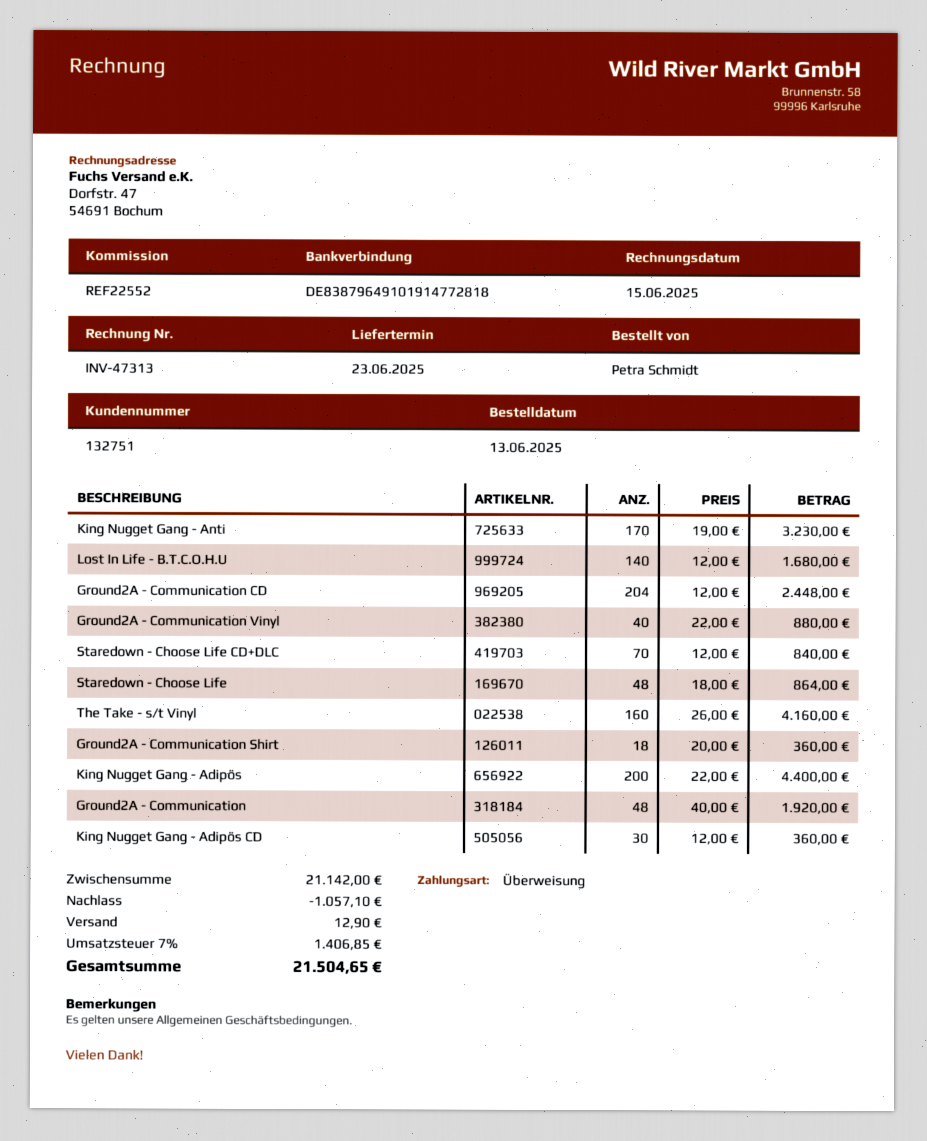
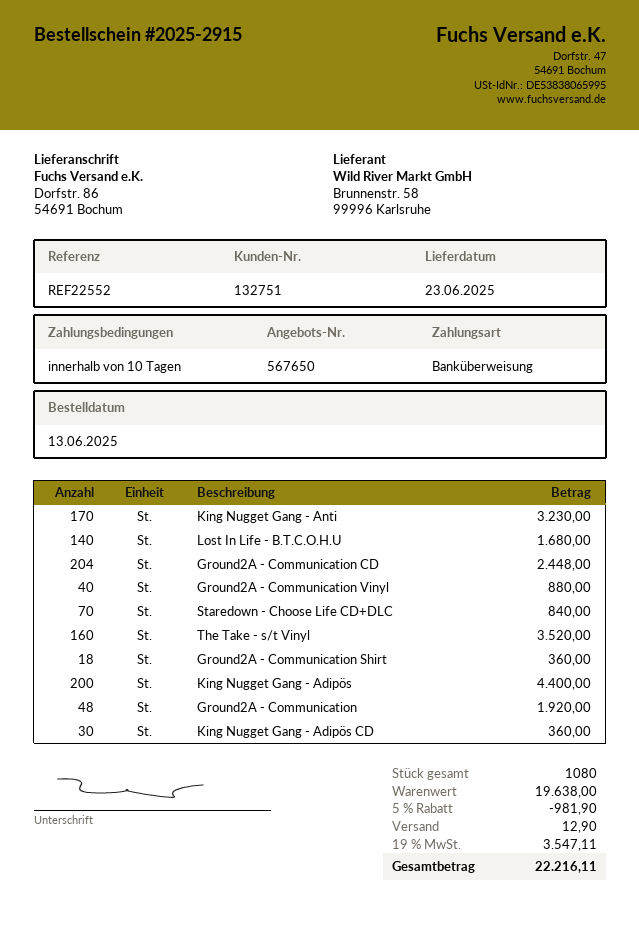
Staredown - Choose Life: 48 for 864.00 -> none
The Take - s/t Vinyl: 160 for 4160.00 -> 160 for 3520.00
subtotal: 21142.00 -> 19638.00
discount: 1057.10 -> 981.90
tax: 7% = 1406.85 -> 19% = 3547.11
total: 21504.65 -> 22216.11

